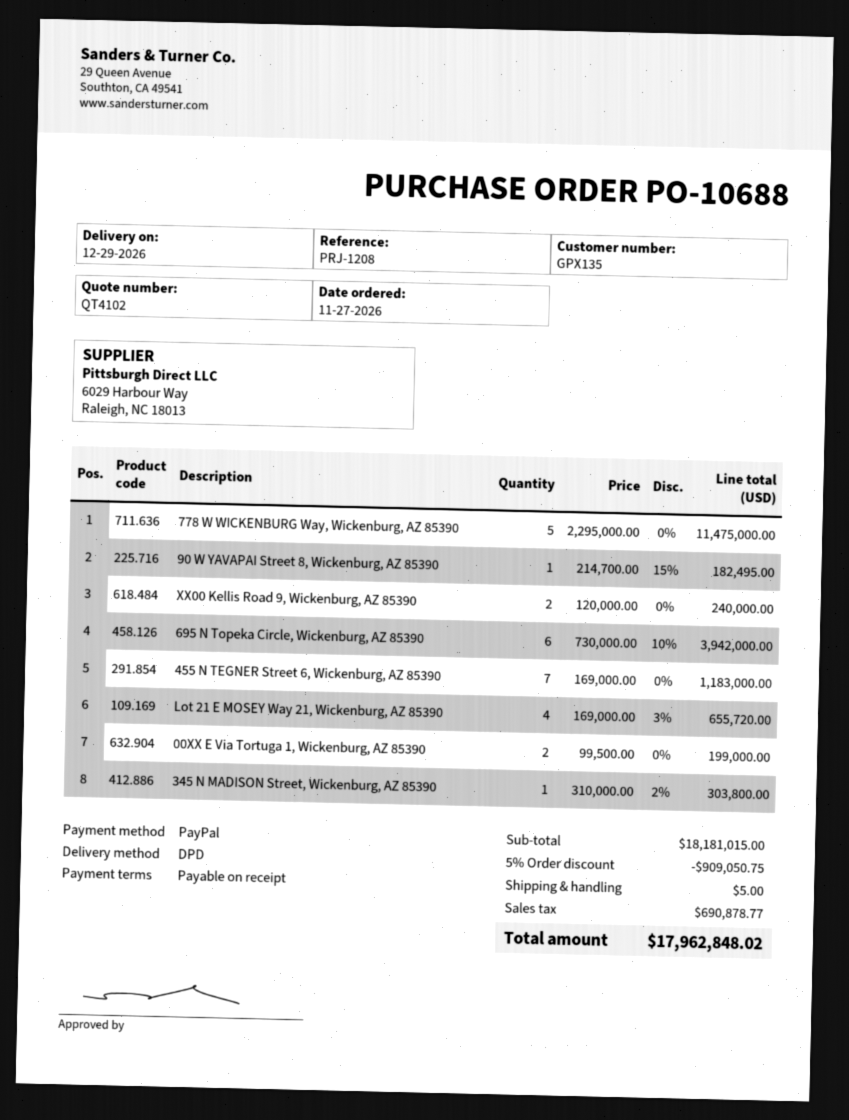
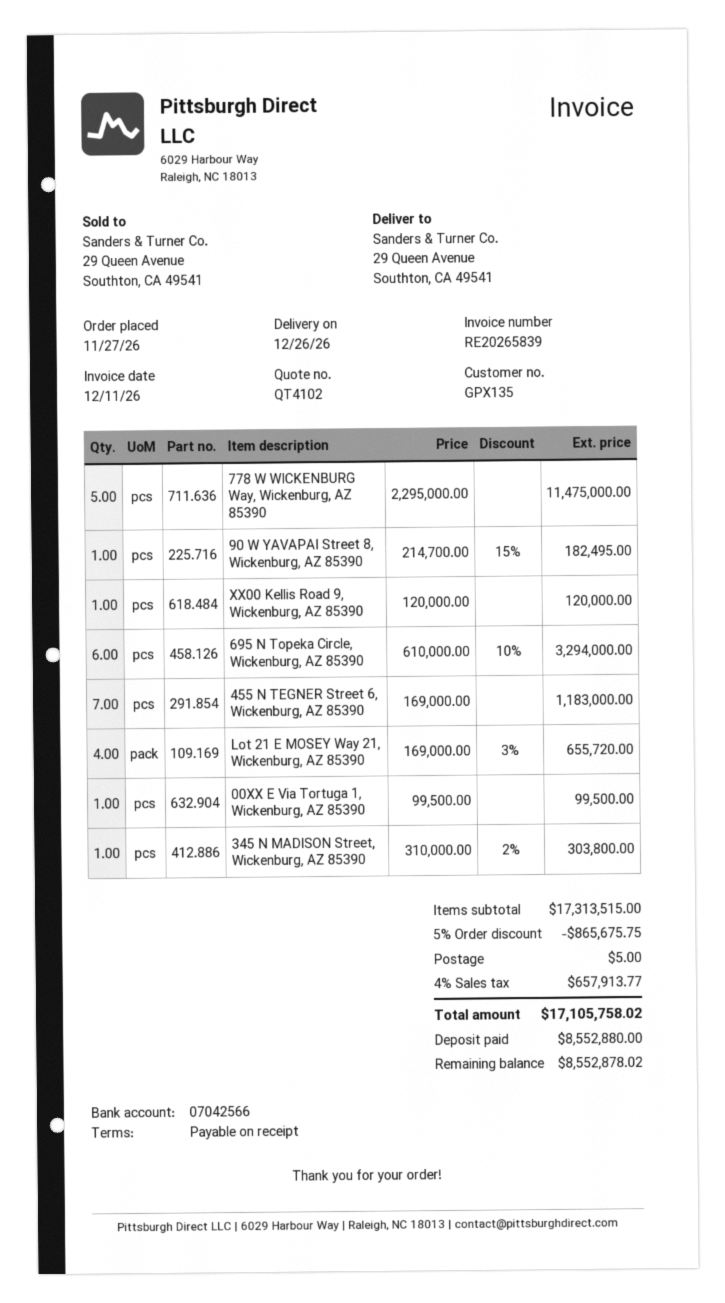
delivery date: 2026-12-29 -> 2026-12-26
XX00 Kellis Road 9, Wickenburg, AZ 85390: 2 x 120000.00 = 240000.00 -> 1 x 120000.00 = 120000.00
695 N Topeka Circle, Wickenburg, AZ 85390: 6 x 730000.00 - 10% = 3942000.00 -> 6 x 610000.00 - 10% = 3294000.00
00XX E Via Tortuga 1, Wickenburg, AZ 85390: 2 x 99500.00 = 199000.00 -> 1 x 99500.00 = 99500.00
subtotal: 18181015.00 -> 17313515.00
discount: 5% = 909050.75 -> 5% = 865675.75
tax: 690878.77 -> 657913.77
total: 17962848.02 -> 17105758.02

